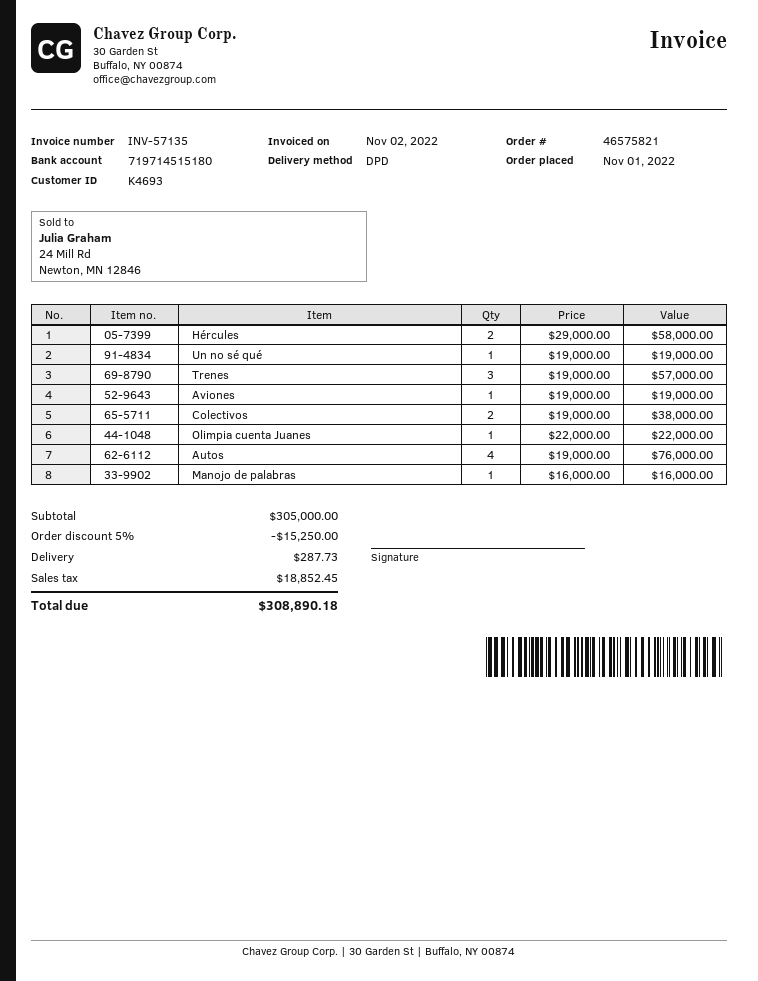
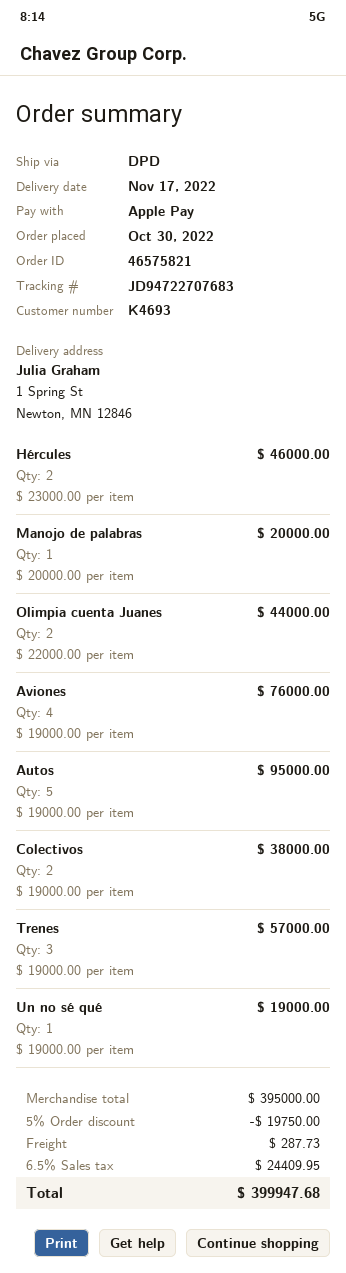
order date: 2022-11-01 -> 2022-10-30
Hércules: 2 x 29000.00 = 58000.00 -> 2 x 23000.00 = 46000.00
Aviones: 1 x 19000.00 = 19000.00 -> 4 x 19000.00 = 76000.00
Olimpia cuenta Juanes: 1 x 22000.00 = 22000.00 -> 2 x 22000.00 = 44000.00
Autos: 4 x 19000.00 = 76000.00 -> 5 x 19000.00 = 95000.00
Manojo de palabras: 1 x 16000.00 = 16000.00 -> 1 x 20000.00 = 20000.00
subtotal: 305000.00 -> 395000.00
discount: 5% = 15250.00 -> 5% = 19750.00
tax: 18852.45 -> 24409.95
total: 308890.18 -> 399947.68

